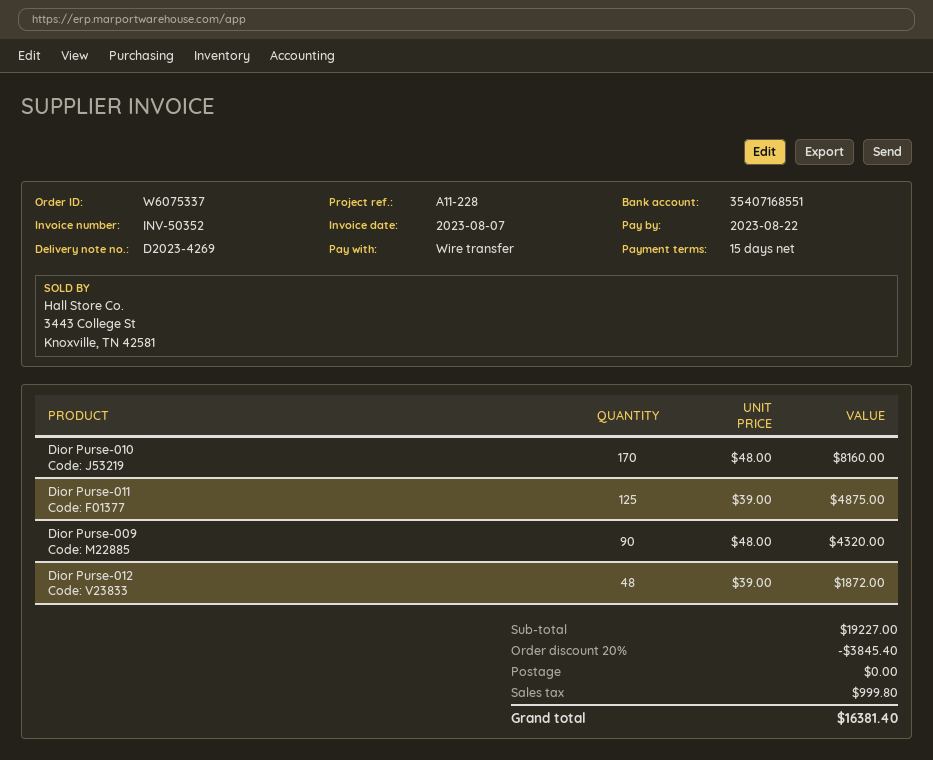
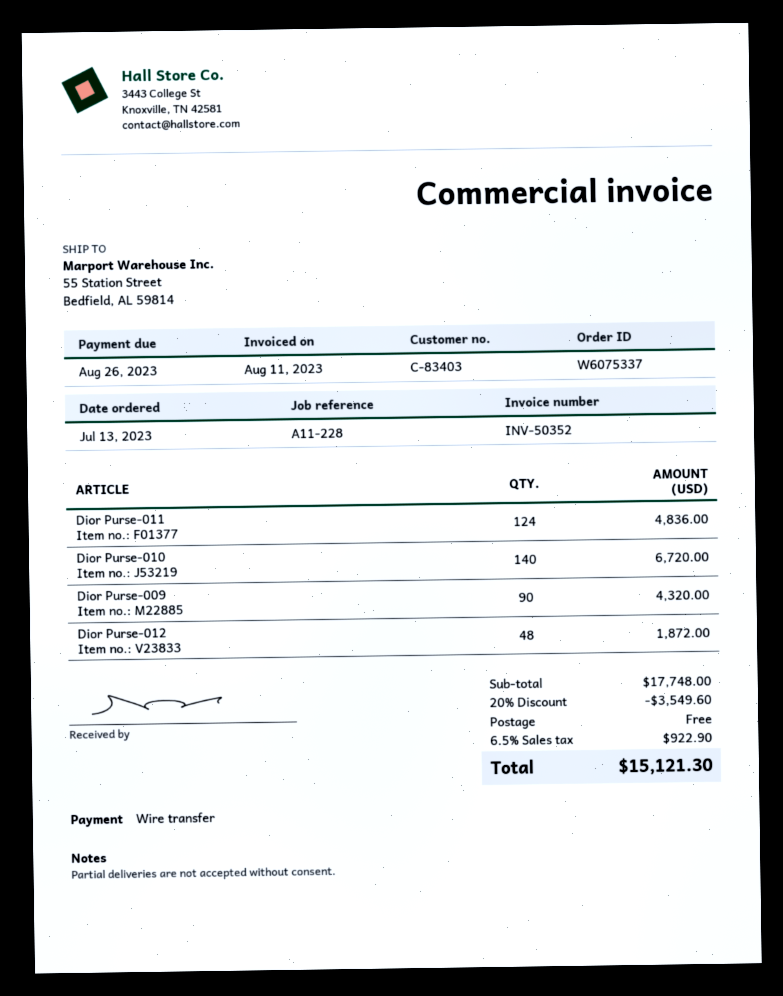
invoice date: 2023-08-07 -> 2023-08-11
due date: 2023-08-22 -> 2023-08-26
Dior Purse-010: 170 for 8160.00 -> 140 for 6720.00
Dior Purse-011: 125 for 4875.00 -> 124 for 4836.00
subtotal: 19227.00 -> 17748.00
discount: 20% = 3845.40 -> 20% = 3549.60
tax: 999.80 -> 922.90
total: 16381.40 -> 15121.30

